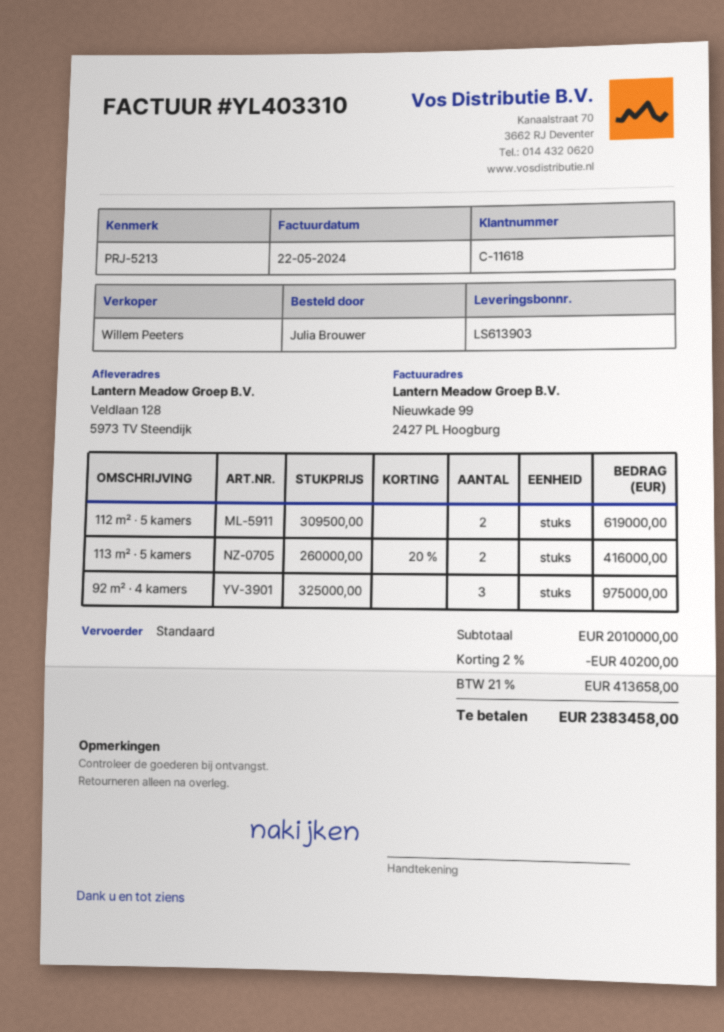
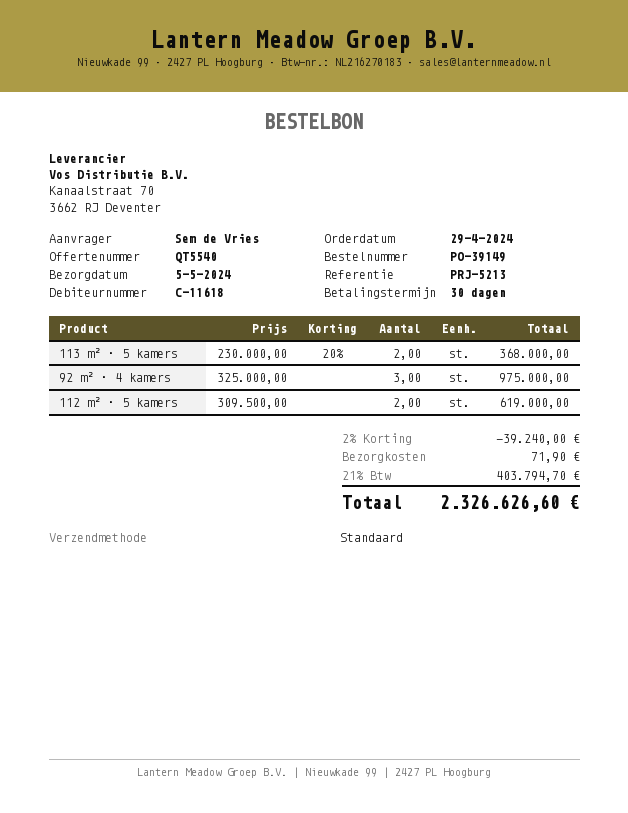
ordered by: Julia Brouwer -> Sem de Vries
113 m² · 5 kamers: 2 x 260000.00 - 20% = 416000.00 -> 2 x 230000.00 - 20% = 368000.00
discount: 2% = 40200.00 -> 2% = 39240.00
shipping: none -> 71.90
tax: 21% = 413658.00 -> 21% = 403794.70
total: 2383458.00 -> 2326626.60

